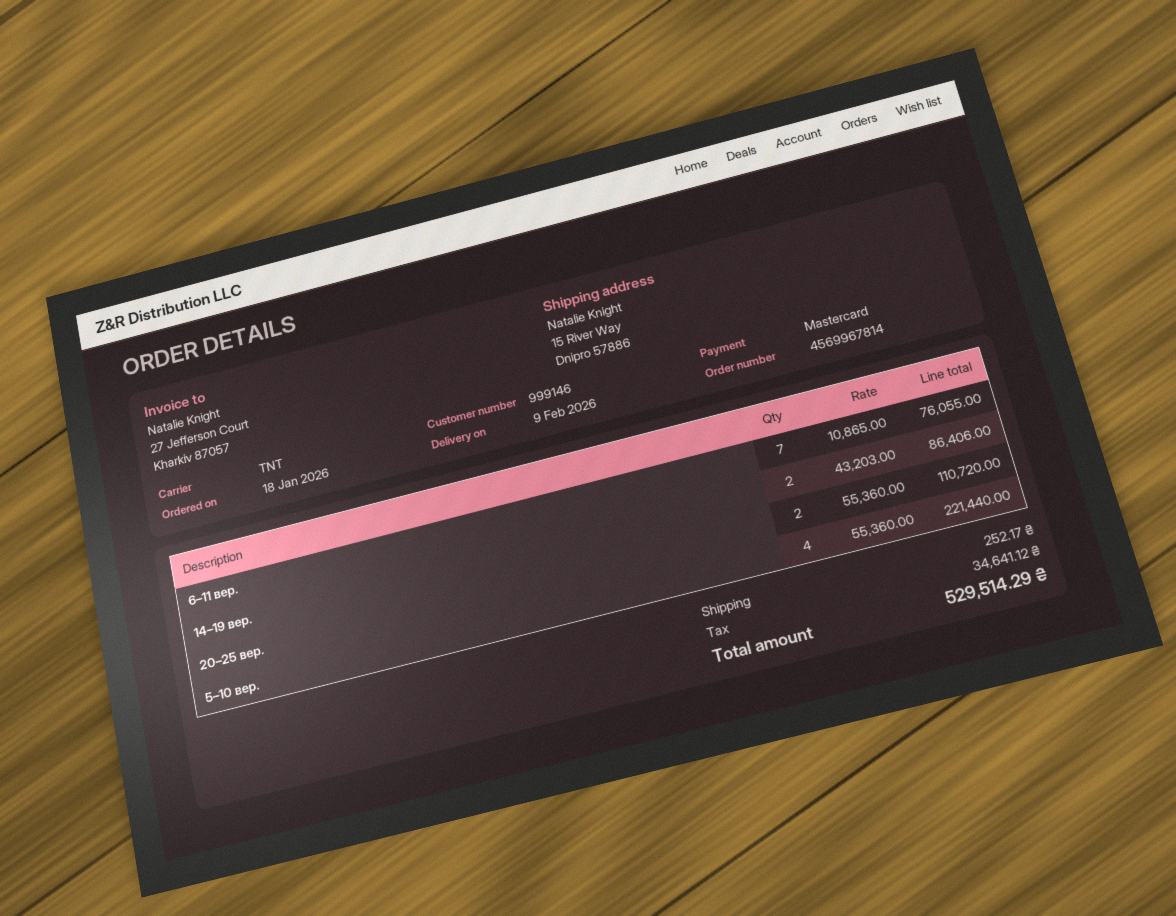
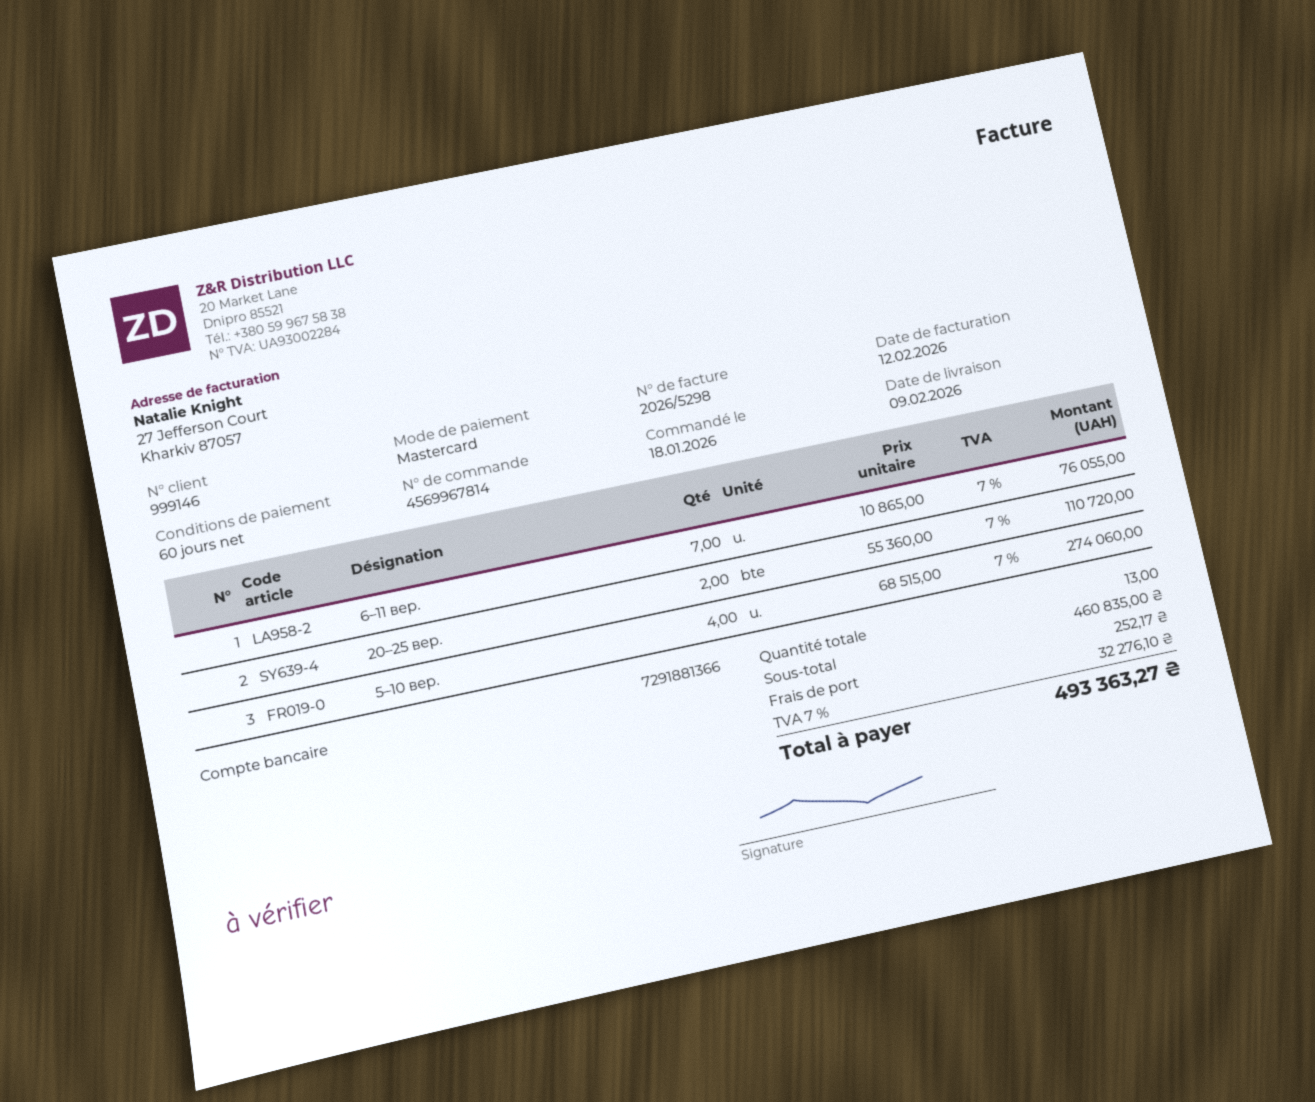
14–19 вер.: 2 x 43203.00 = 86406.00 -> none
5–10 вер.: 4 x 55360.00 = 221440.00 -> 4 x 68515.00 = 274060.00
tax: 34641.12 -> 32276.10
total: 529514.29 -> 493363.27

